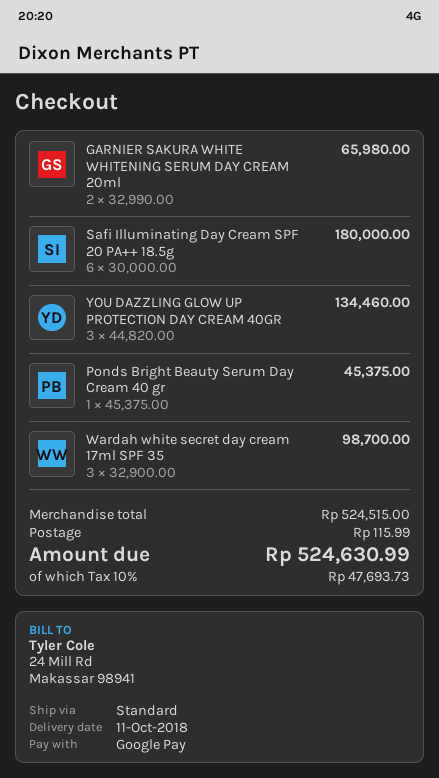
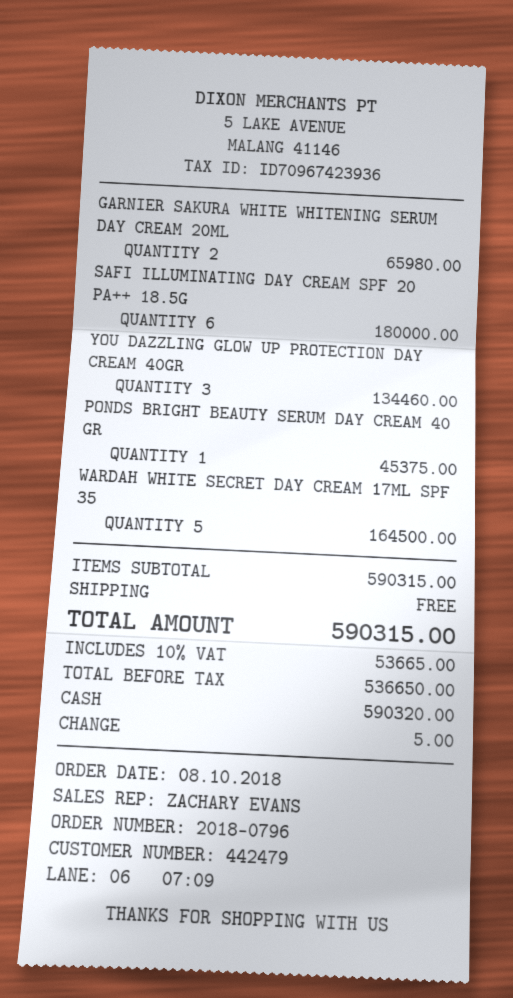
payment method: Google Pay -> cash
Wardah white secret day cream 17ml SPF 35: 3 for 98700.00 -> 5 for 164500.00
subtotal: 524515.00 -> 590315.00
shipping: 115.99 -> 0.00
tax: 10% = 47693.73 -> 10% = 53665.00
total: 524630.99 -> 590315.00

